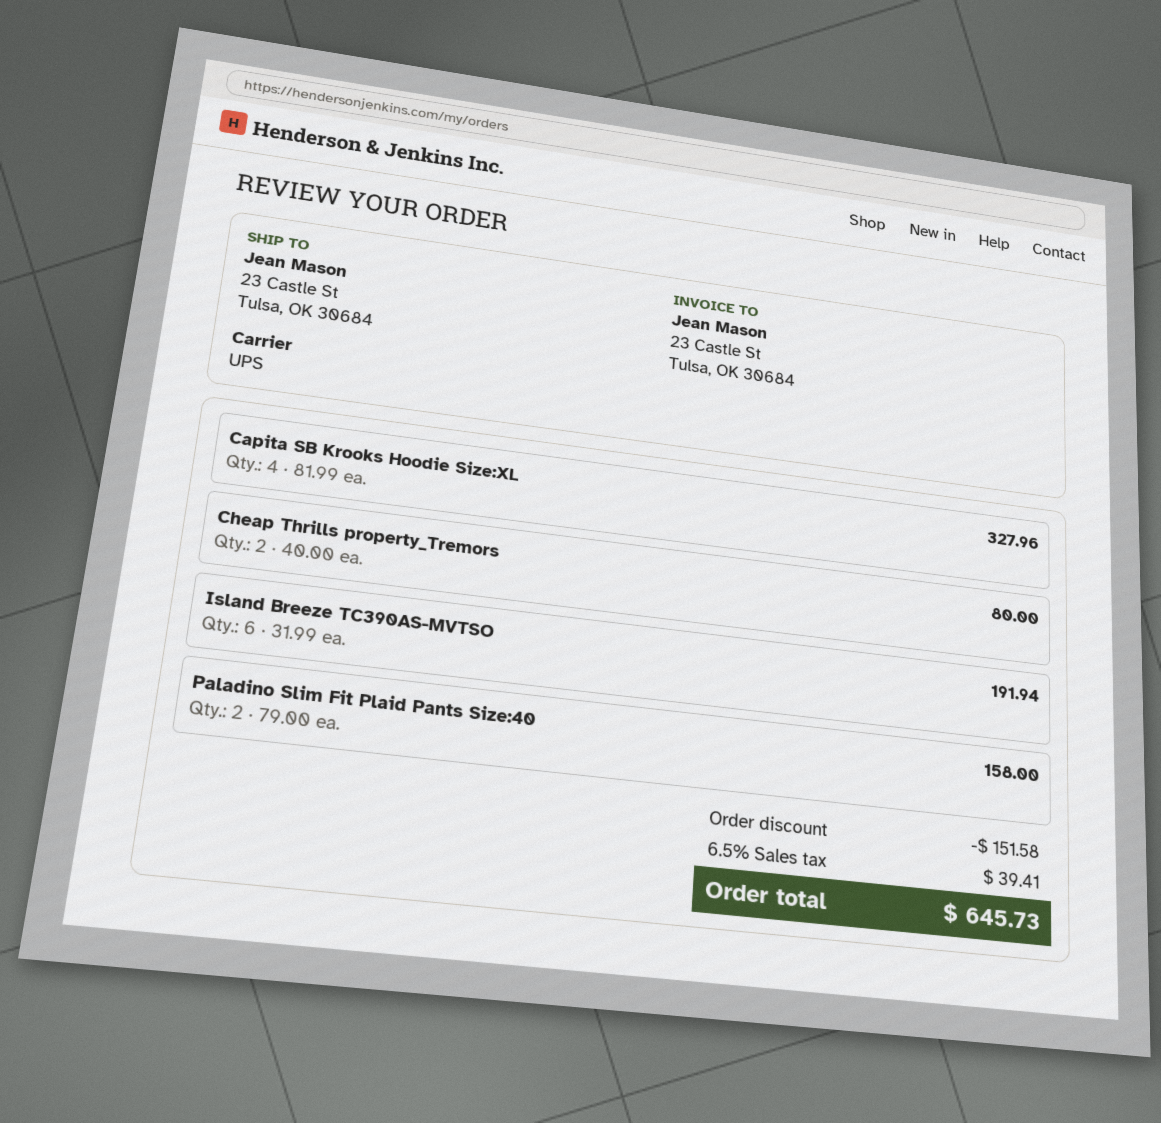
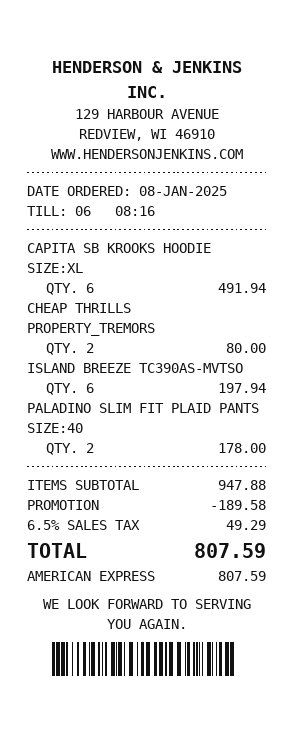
Capita SB Krooks Hoodie Size:XL: 4 for 327.96 -> 6 for 491.94
Island Breeze TC390AS-MVTSO: 6 for 191.94 -> 6 for 197.94
Paladino Slim Fit Plaid Pants Size:40: 2 for 158.00 -> 2 for 178.00
discount: 151.58 -> 189.58
tax: 6.5% = 39.41 -> 6.5% = 49.29
total: 645.73 -> 807.59

